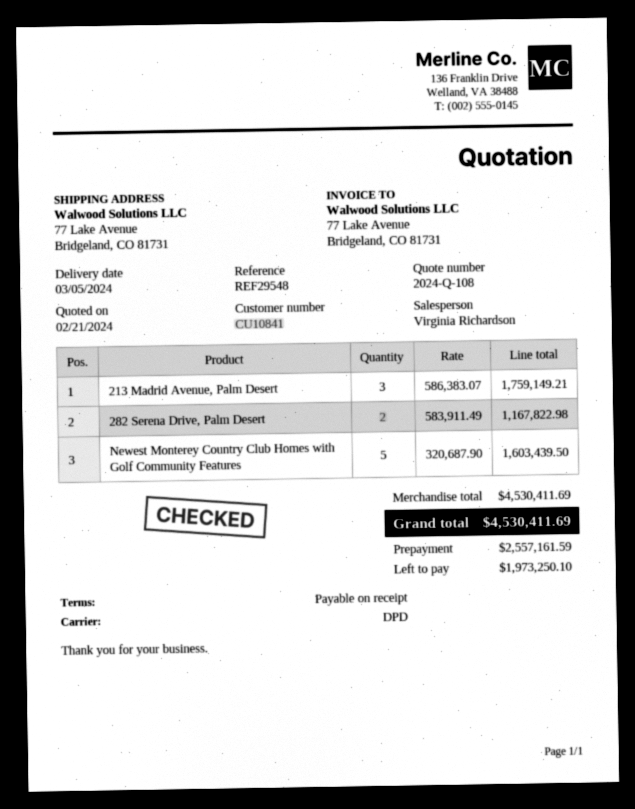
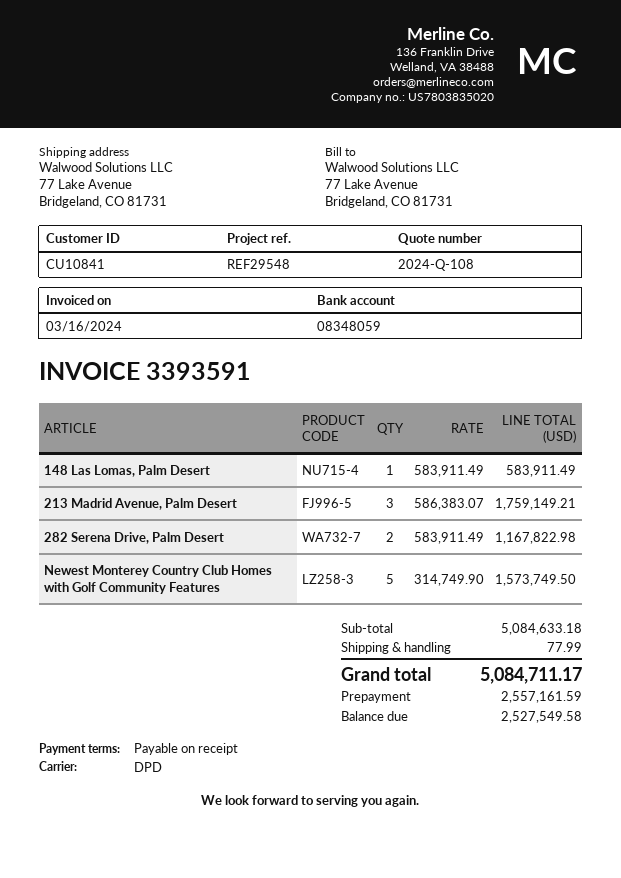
Newest Monterey Country Club Homes with Golf Community Features: 5 x 320687.90 = 1603439.50 -> 5 x 314749.90 = 1573749.50
148 Las Lomas, Palm Desert: none -> 1 x 583911.49 = 583911.49
subtotal: 4530411.69 -> 5084633.18
shipping: none -> 77.99
total: 4530411.69 -> 5084711.17
balance: 1973250.10 -> 2527549.58

